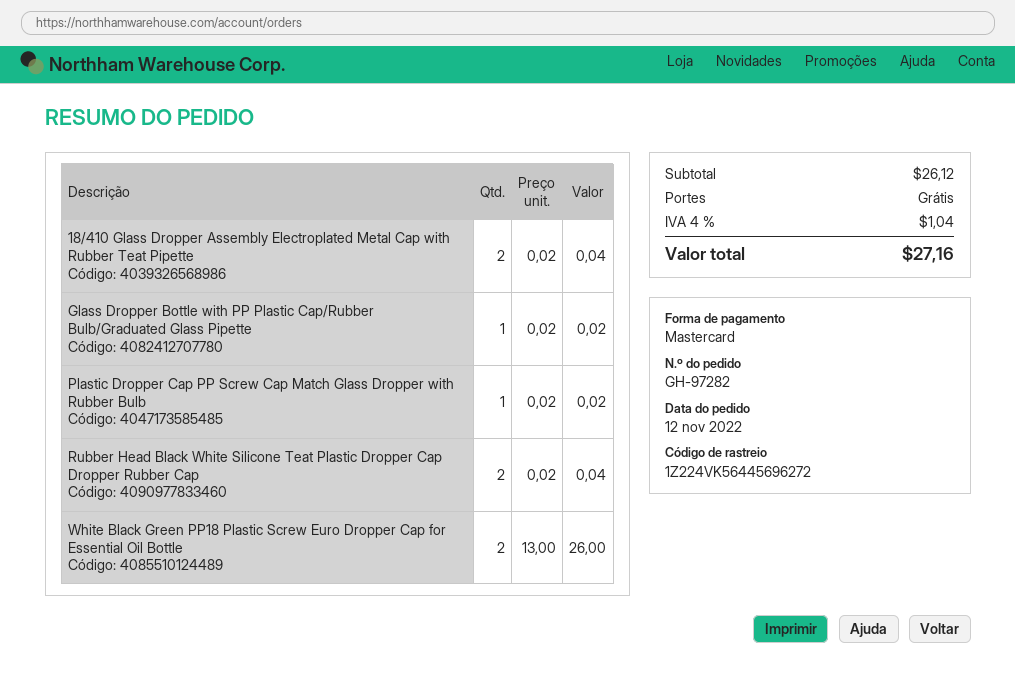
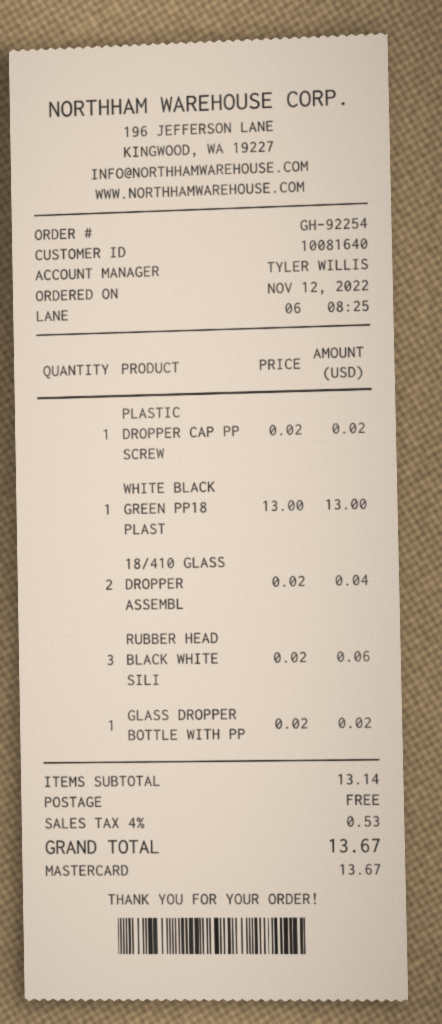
order number: GH-97282 -> GH-92254
Rubber Head Black White Silicone Teat Plastic Dropper Cap Dropper Rubber Cap: 2 x 0.02 = 0.04 -> 3 x 0.02 = 0.06
White Black Green PP18 Plastic Screw Euro Dropper Cap for Essential Oil Bottle: 2 x 13.00 = 26.00 -> 1 x 13.00 = 13.00
subtotal: 26.12 -> 13.14
tax: 4% = 1.04 -> 4% = 0.53
total: 27.16 -> 13.67

